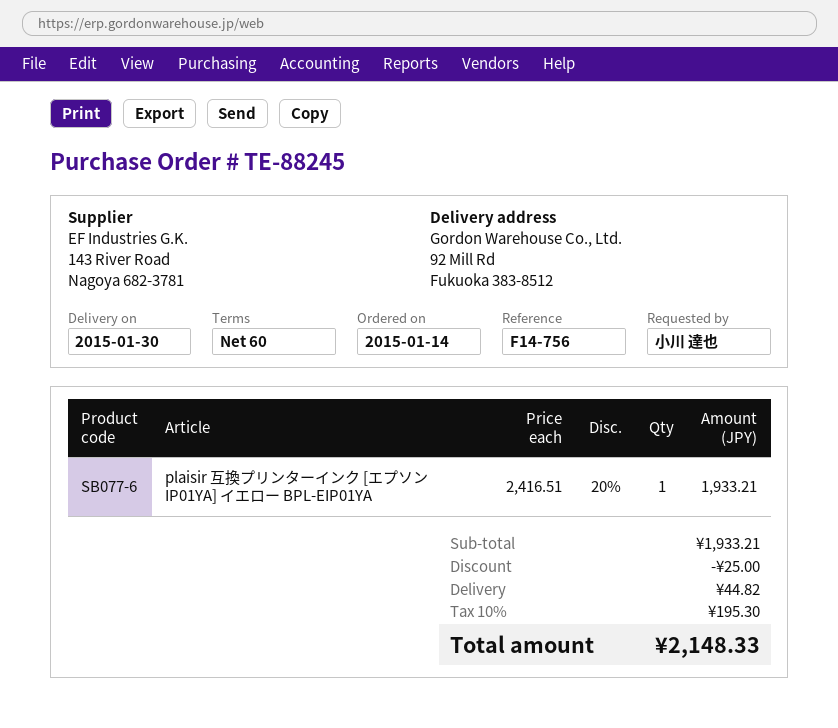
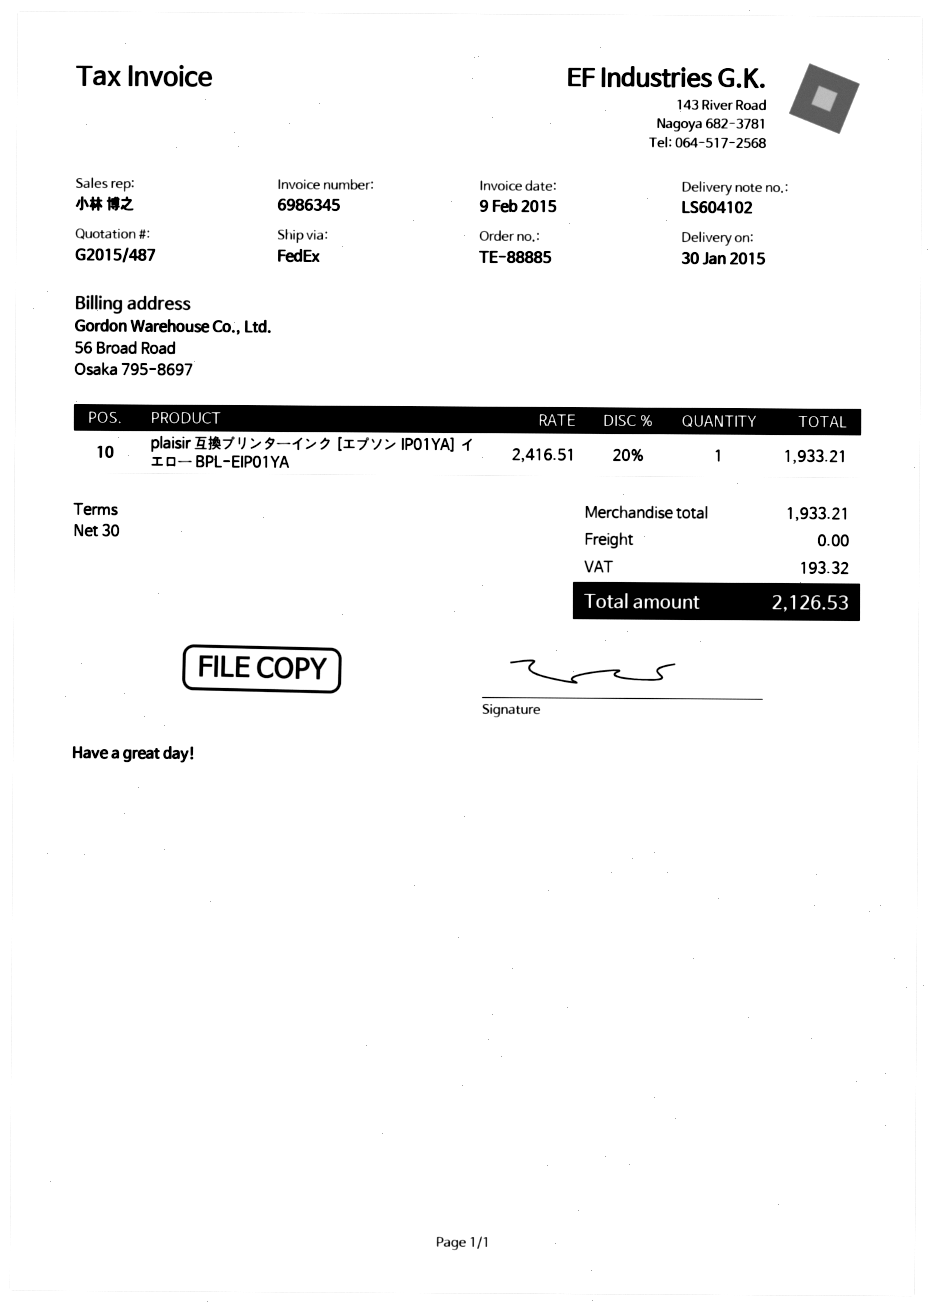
order number: TE-88245 -> TE-88885
payment terms: 60 days -> 30 days
discount: 25.00 -> none
shipping: 44.82 -> 0.00
tax: 195.30 -> 193.32
total: 2148.33 -> 2126.53

